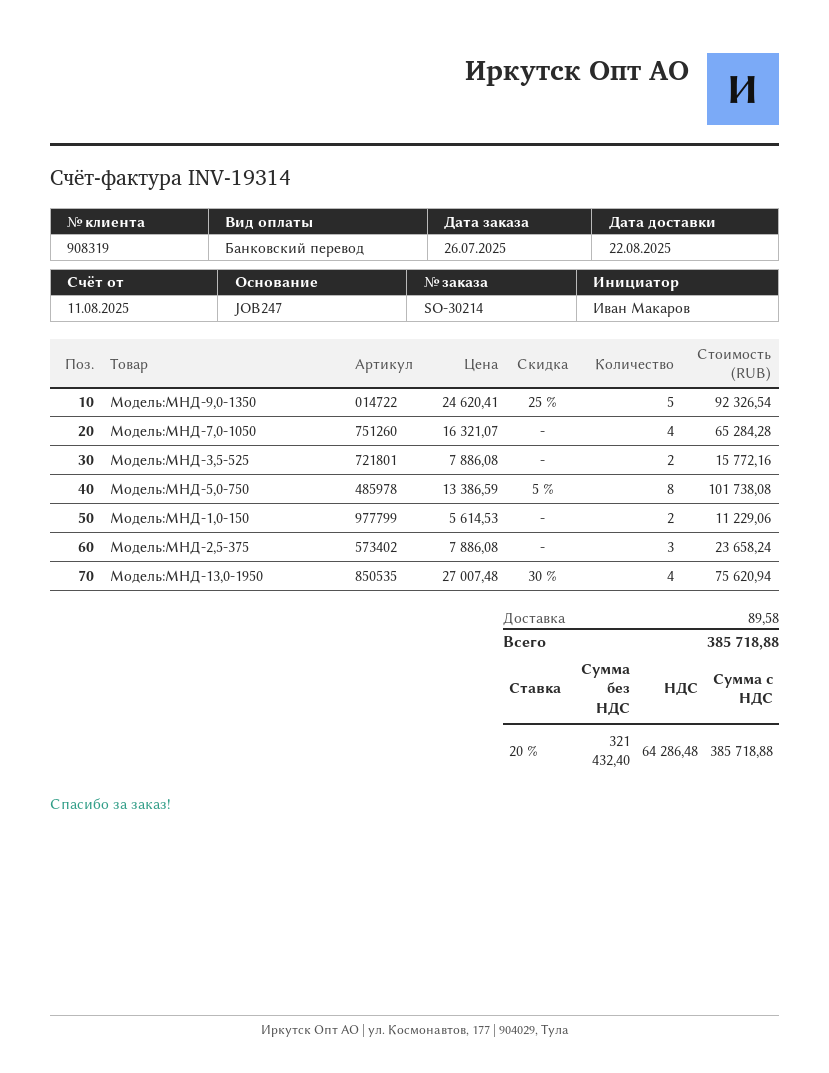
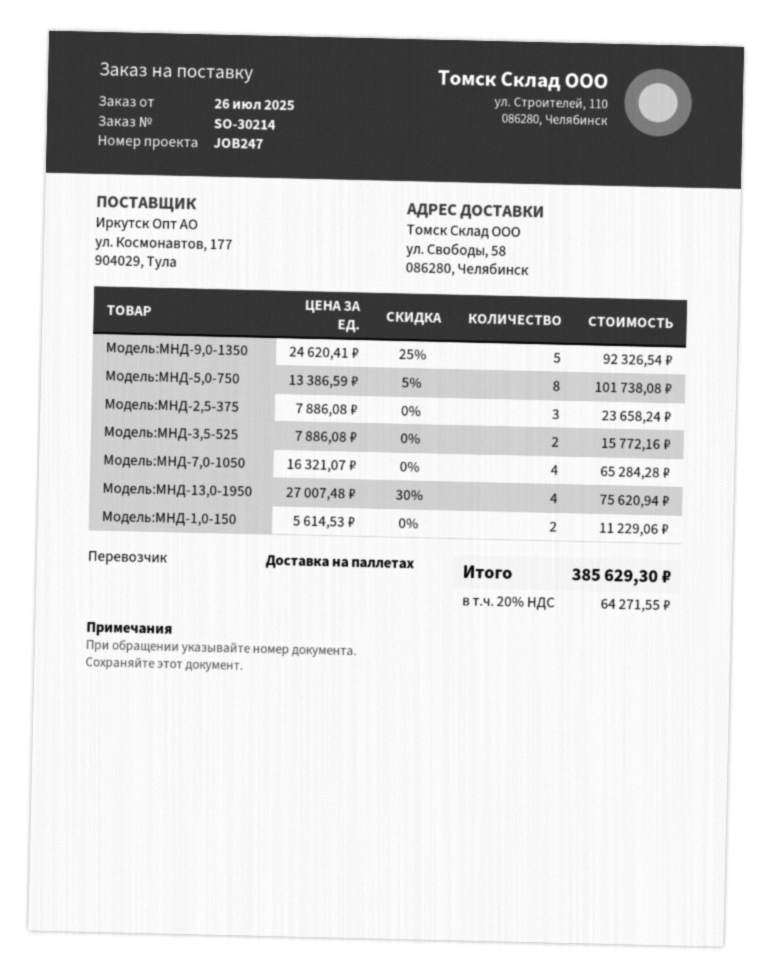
shipping: 89.58 -> none
tax: 20% = 64286.48 -> 20% = 64271.55
total: 385718.88 -> 385629.30

